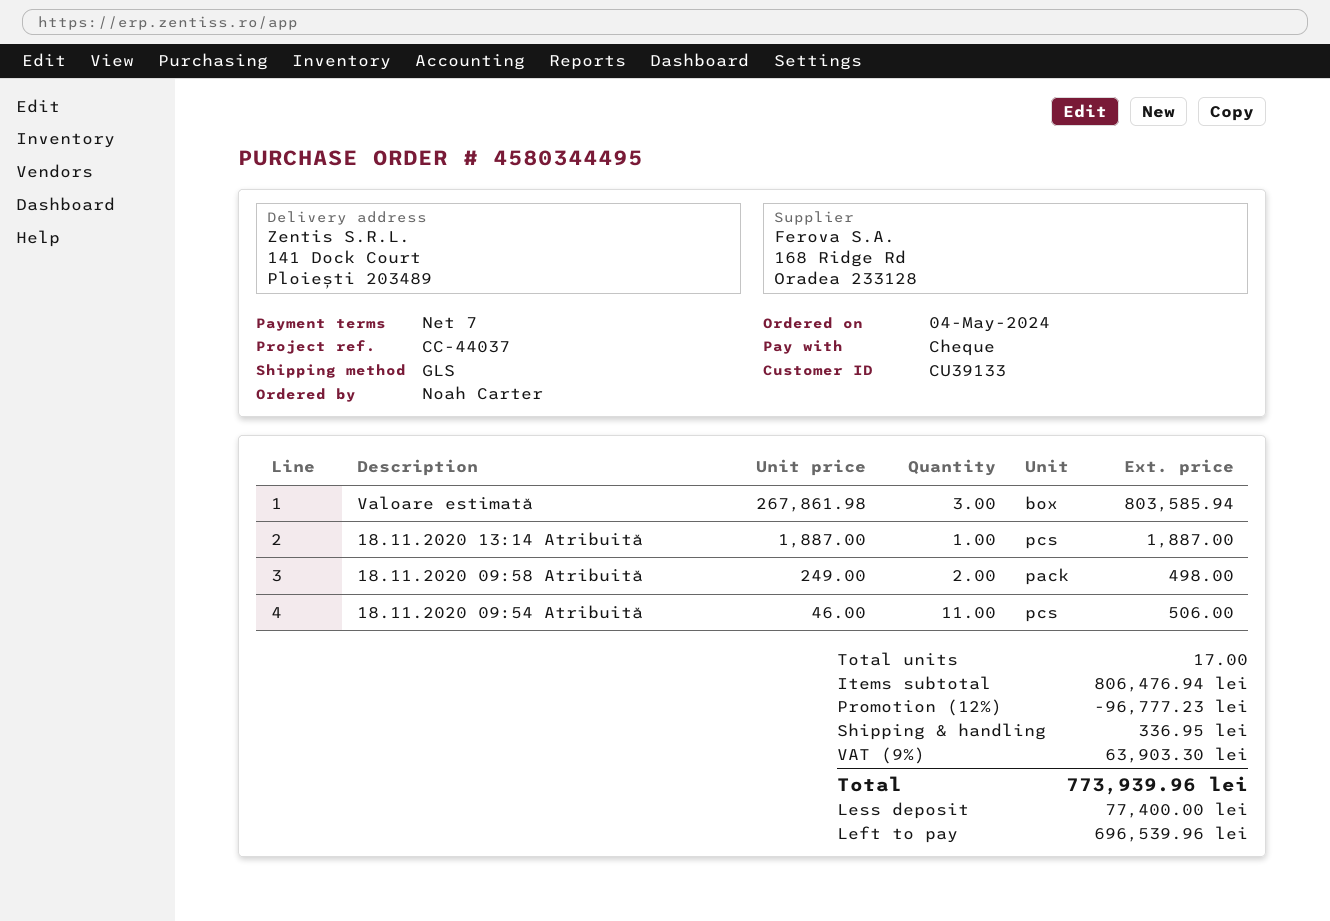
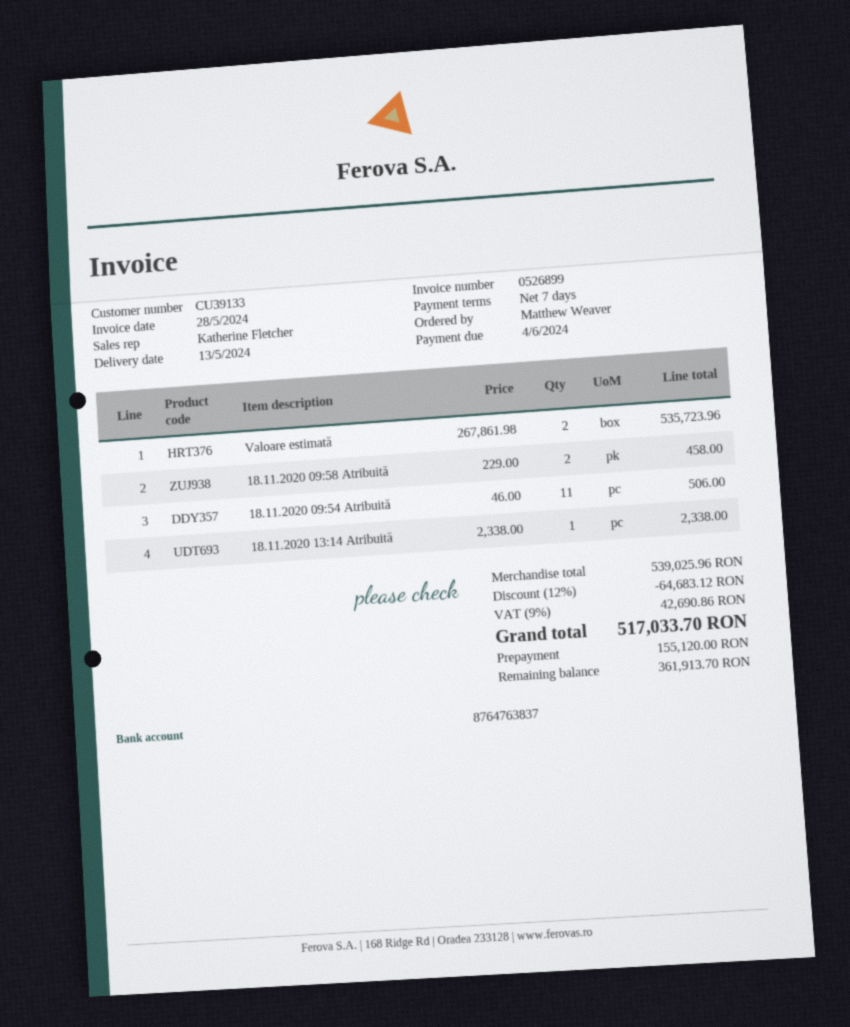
ordered by: Noah Carter -> Matthew Weaver
Valoare estimată: 3 x 267861.98 = 803585.94 -> 2 x 267861.98 = 535723.96
18.11.2020 13:14 Atribuită: 1 x 1887.00 = 1887.00 -> 1 x 2338.00 = 2338.00
18.11.2020 09:58 Atribuită: 2 x 249.00 = 498.00 -> 2 x 229.00 = 458.00
subtotal: 806476.94 -> 539025.96
discount: 12% = 96777.23 -> 12% = 64683.12
shipping: 336.95 -> none
tax: 9% = 63903.30 -> 9% = 42690.86
total: 773939.96 -> 517033.70
deposit: 77400.00 -> 155120.00
balance: 696539.96 -> 361913.70

